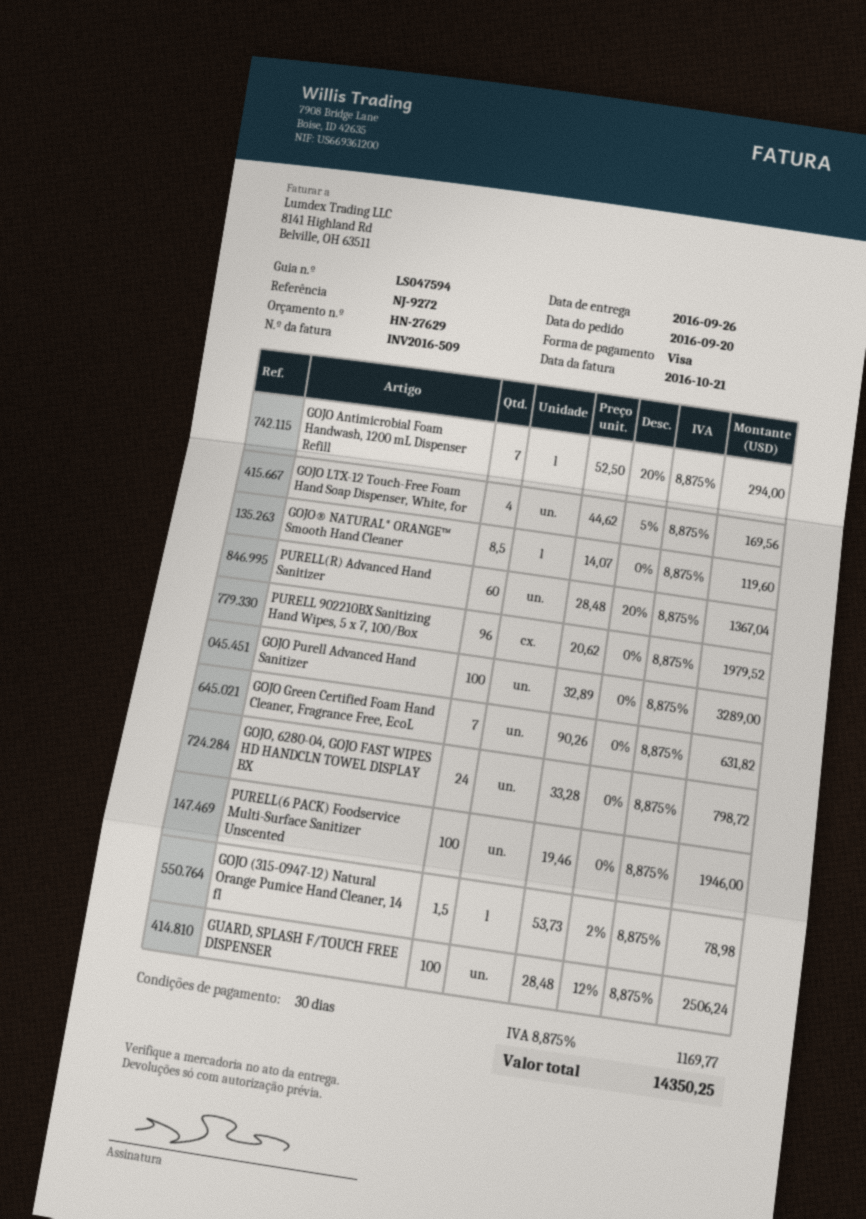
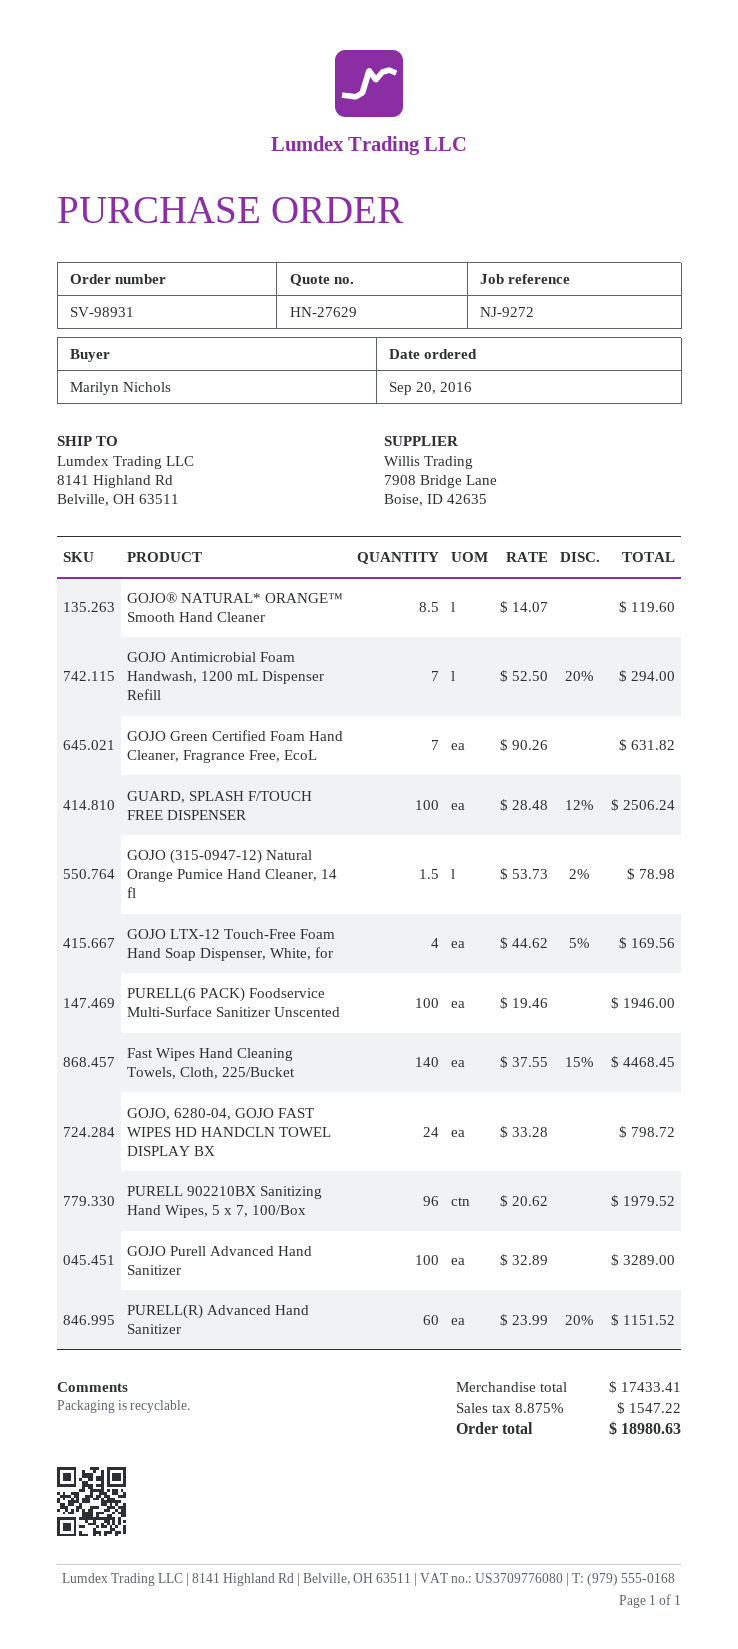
PURELL(R) Advanced Hand Sanitizer: 60 x 28.48 - 20% = 1367.04 -> 60 x 23.99 - 20% = 1151.52
Fast Wipes Hand Cleaning Towels, Cloth, 225/Bucket: none -> 140 x 37.55 - 15% = 4468.45
tax: 8.875% = 1169.77 -> 8.875% = 1547.22
total: 14350.25 -> 18980.63

